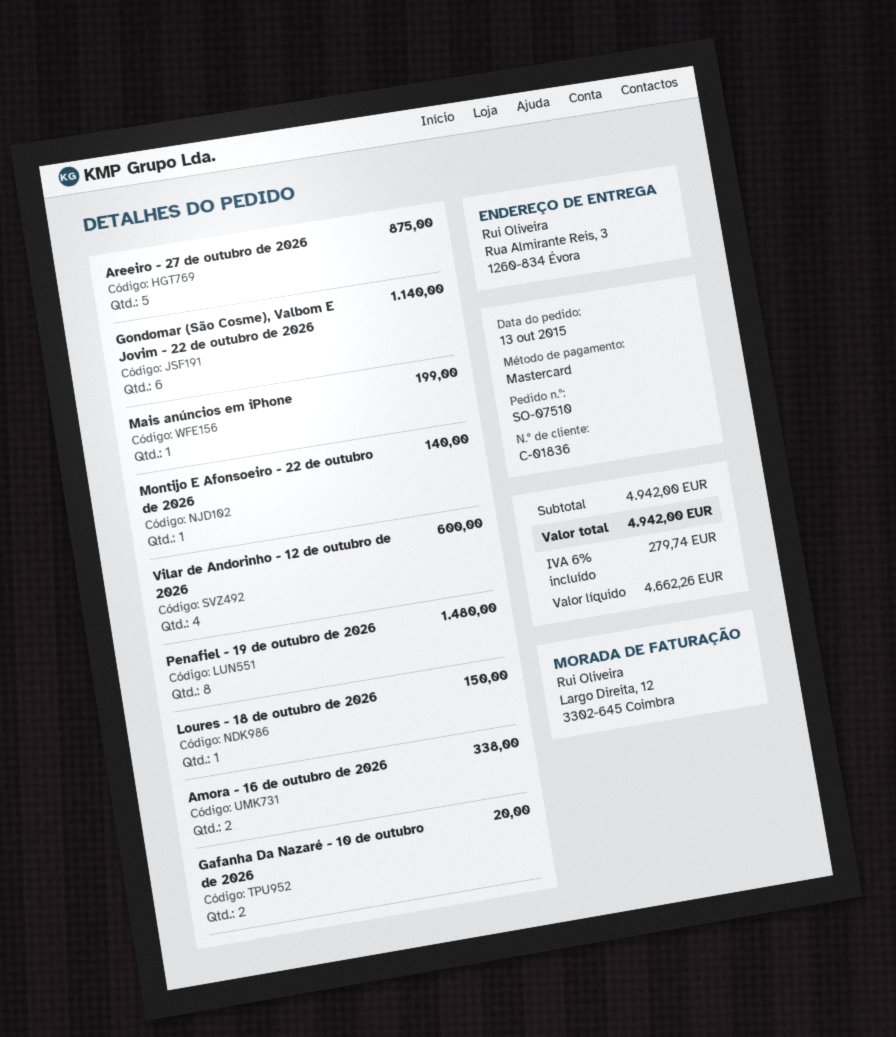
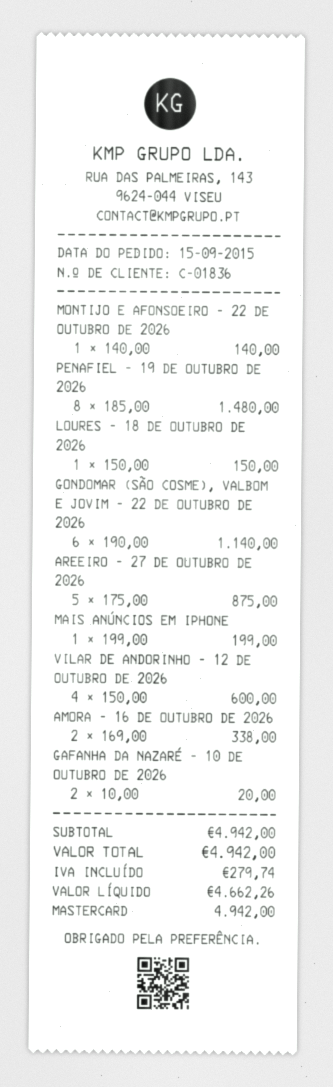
order date: 2015-10-13 -> 2015-09-15

